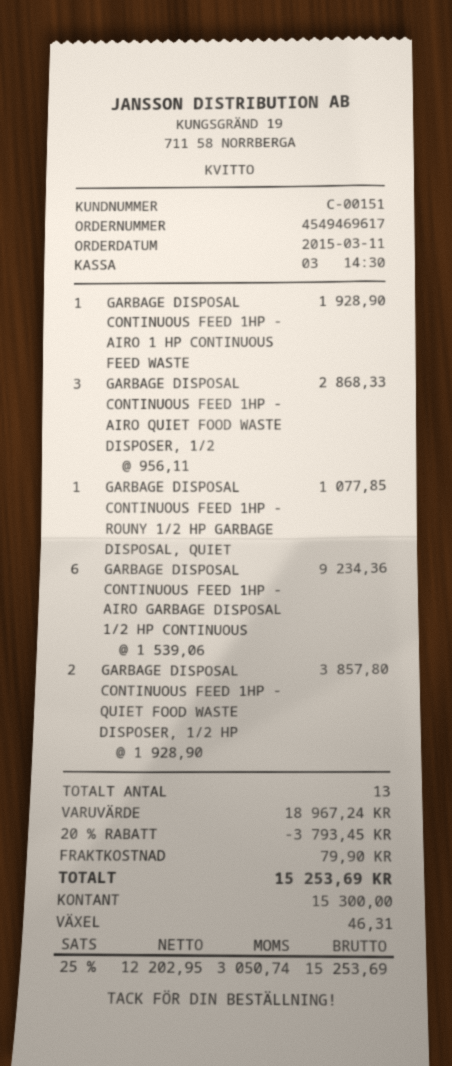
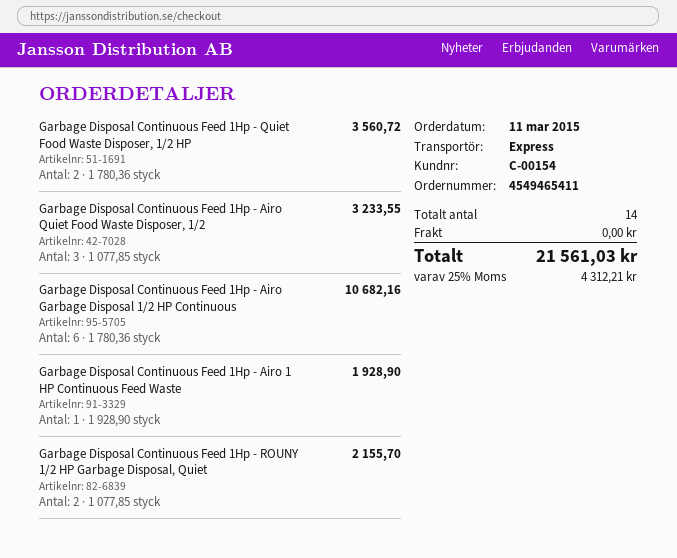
order number: 4549469617 -> 4549465411
customer number: C-00151 -> C-00154
GARBAGE DISPOSAL CONTINUOUS FEED 1HP - AIRO QUIET FOOD WASTE DISPOSER, 1/2: 3 x 956.11 = 2868.33 -> 3 x 1077.85 = 3233.55
GARBAGE DISPOSAL CONTINUOUS FEED 1HP - ROUNY 1/2 HP GARBAGE DISPOSAL, QUIET: 1 x 1077.85 = 1077.85 -> 2 x 1077.85 = 2155.70
GARBAGE DISPOSAL CONTINUOUS FEED 1HP - AIRO GARBAGE DISPOSAL 1/2 HP CONTINUOUS: 6 x 1539.06 = 9234.36 -> 6 x 1780.36 = 10682.16
GARBAGE DISPOSAL CONTINUOUS FEED 1HP - QUIET FOOD WASTE DISPOSER, 1/2 HP: 2 x 1928.90 = 3857.80 -> 2 x 1780.36 = 3560.72
total quantity: 13 -> 14
discount: 20% = 3793.45 -> none
shipping: 79.90 -> 0.00
tax: 25% = 3050.74 -> 25% = 4312.21
total: 15253.69 -> 21561.03

